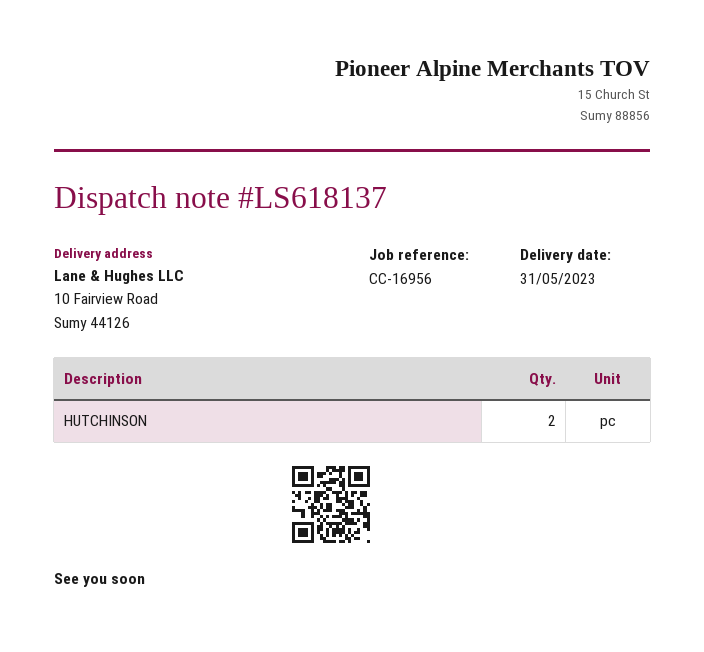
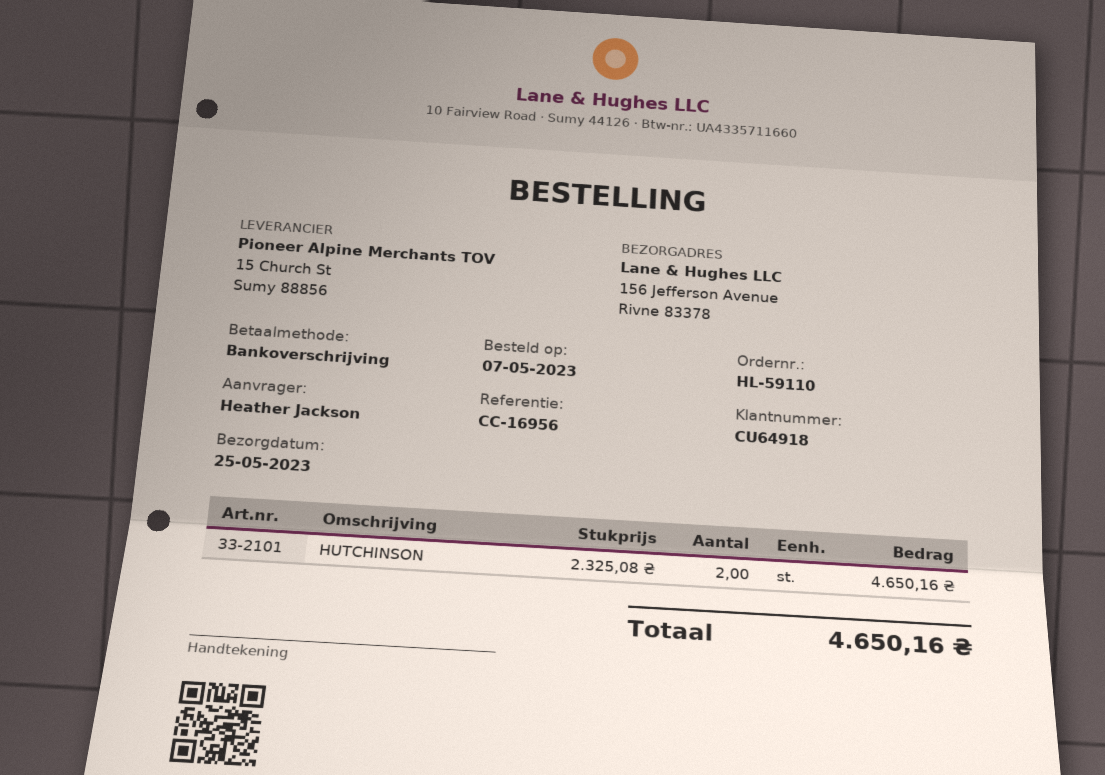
delivery date: 2023-05-31 -> 2023-05-25
ship to: 10 Fairview Road, Sumy 44126 -> 156 Jefferson Avenue, Rivne 83378

